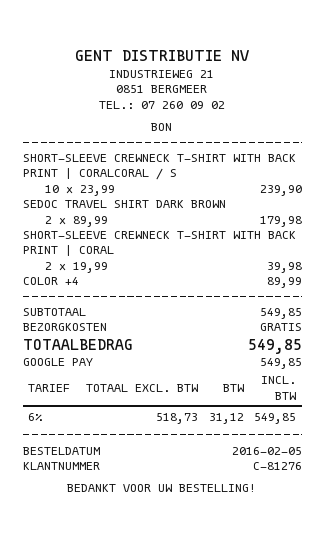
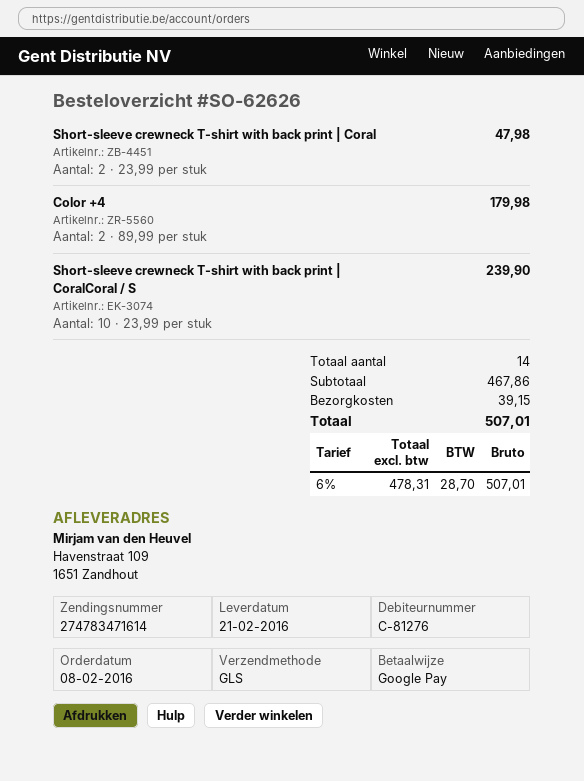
order date: 2016-02-05 -> 2016-02-08
SEDOC TRAVEL SHIRT DARK BROWN: 2 x 89.99 = 179.98 -> none
SHORT-SLEEVE CREWNECK T-SHIRT WITH BACK PRINT | CORAL: 2 x 19.99 = 39.98 -> 2 x 23.99 = 47.98
COLOR +4: 1 x 89.99 = 89.99 -> 2 x 89.99 = 179.98
subtotal: 549.85 -> 467.86
shipping: 0.00 -> 39.15
net: 518.73 -> 478.31
tax: 6% = 31.12 -> 6% = 28.70
total: 549.85 -> 507.01

